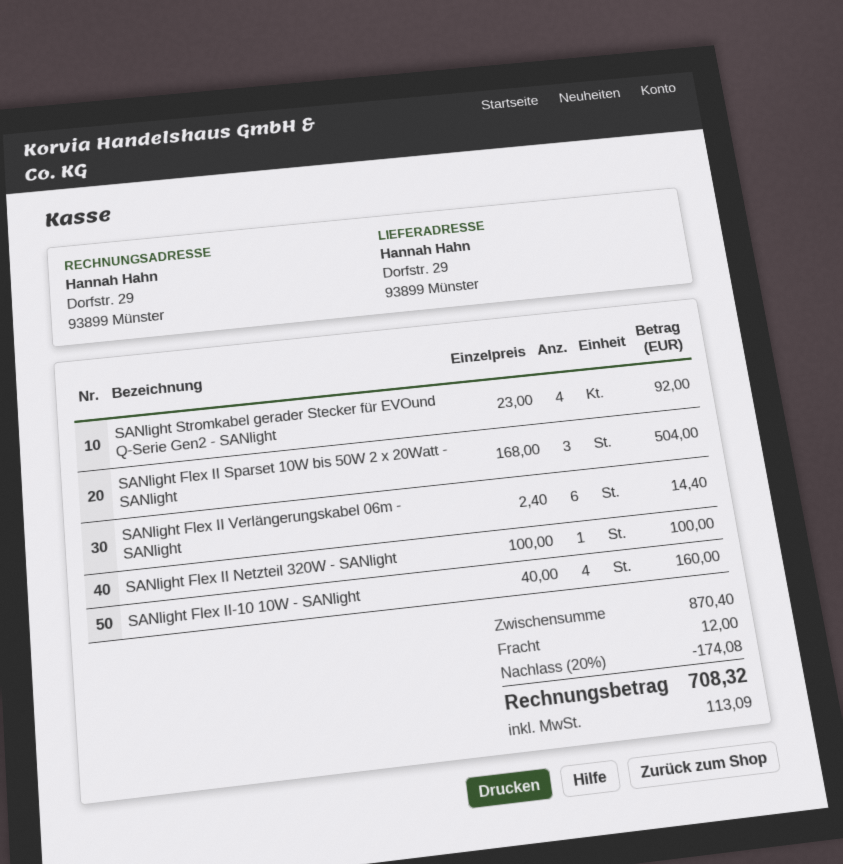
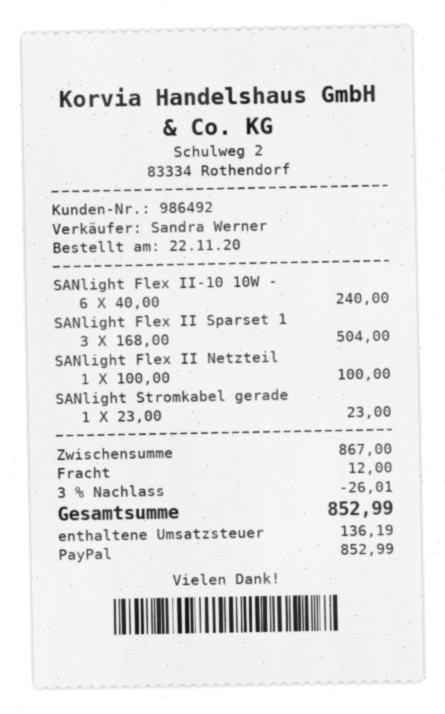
SANlight Stromkabel gerader Stecker für EVOund Q-Serie Gen2 - SANlight: 4 x 23.00 = 92.00 -> 1 x 23.00 = 23.00
SANlight Flex II Verlängerungskabel 06m - SANlight: 6 x 2.40 = 14.40 -> none
SANlight Flex II-10 10W - SANlight: 4 x 40.00 = 160.00 -> 6 x 40.00 = 240.00
subtotal: 870.40 -> 867.00
discount: 20% = 174.08 -> 3% = 26.01
tax: 113.09 -> 136.19
total: 708.32 -> 852.99

